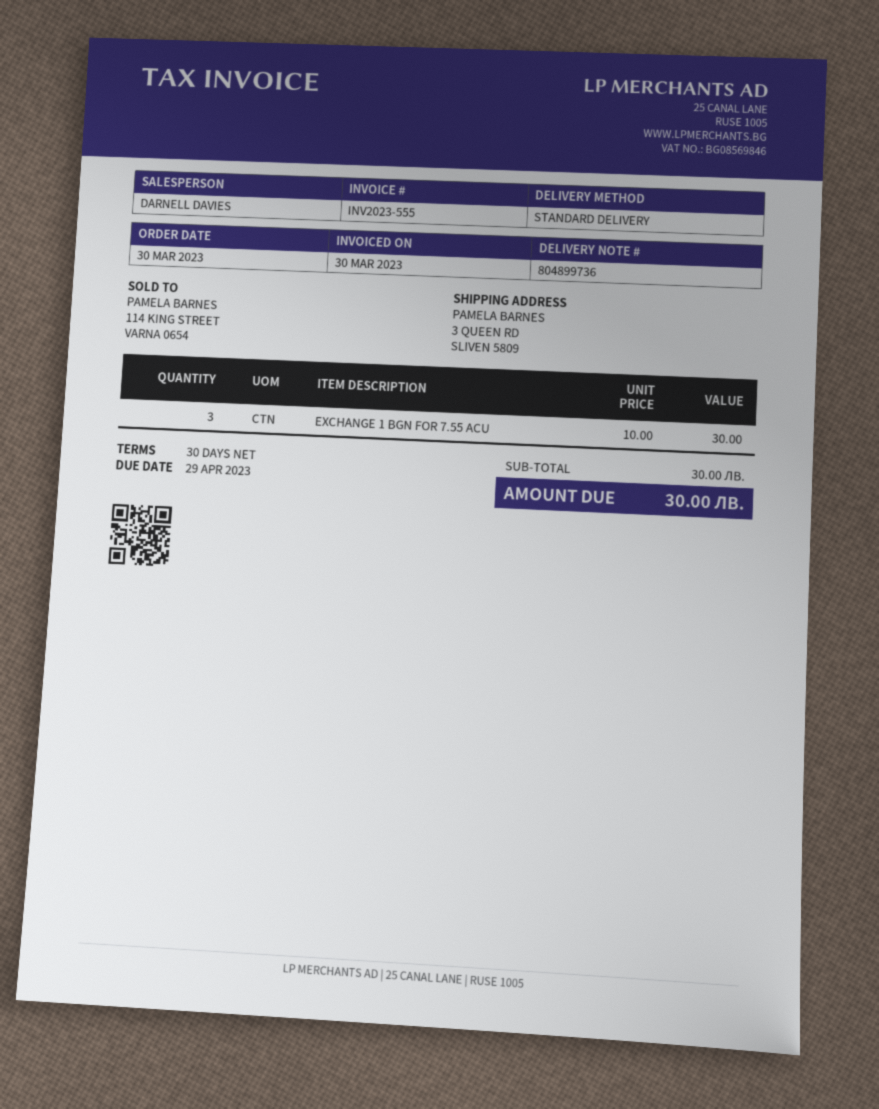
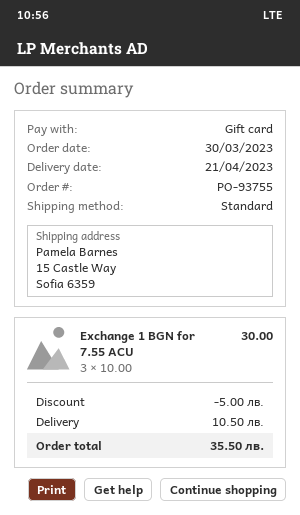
ship to: 3 QUEEN RD, SLIVEN 5809 -> 15 Castle Way, Sofia 6359
discount: none -> 5.00
shipping: none -> 10.50
total: 30.00 -> 35.50

